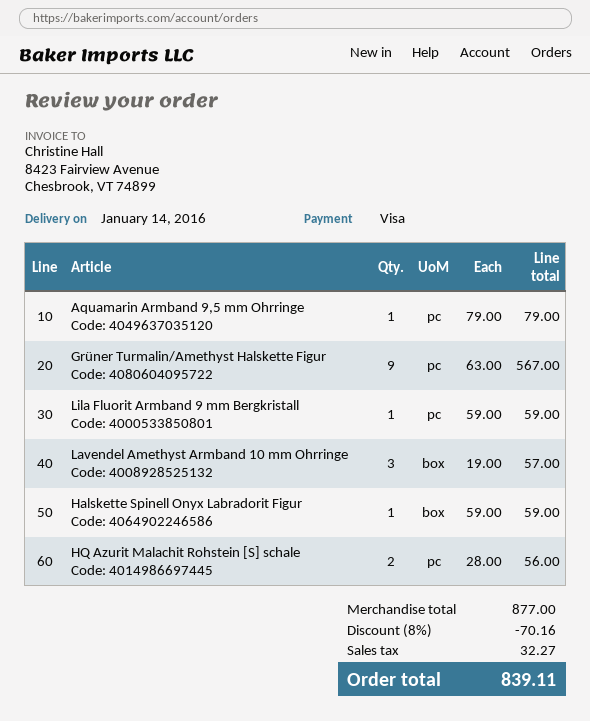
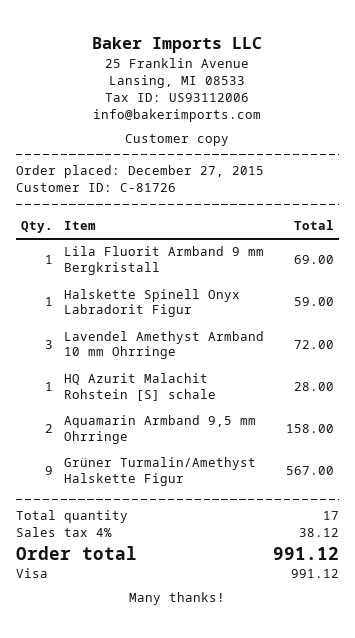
Aquamarin Armband 9,5 mm Ohrringe: 1 for 79.00 -> 2 for 158.00
Lila Fluorit Armband 9 mm Bergkristall: 1 for 59.00 -> 1 for 69.00
Lavendel Amethyst Armband 10 mm Ohrringe: 3 for 57.00 -> 3 for 72.00
HQ Azurit Malachit Rohstein [S] schale: 2 for 56.00 -> 1 for 28.00
discount: 8% = 70.16 -> none
tax: 32.27 -> 38.12
total: 839.11 -> 991.12

